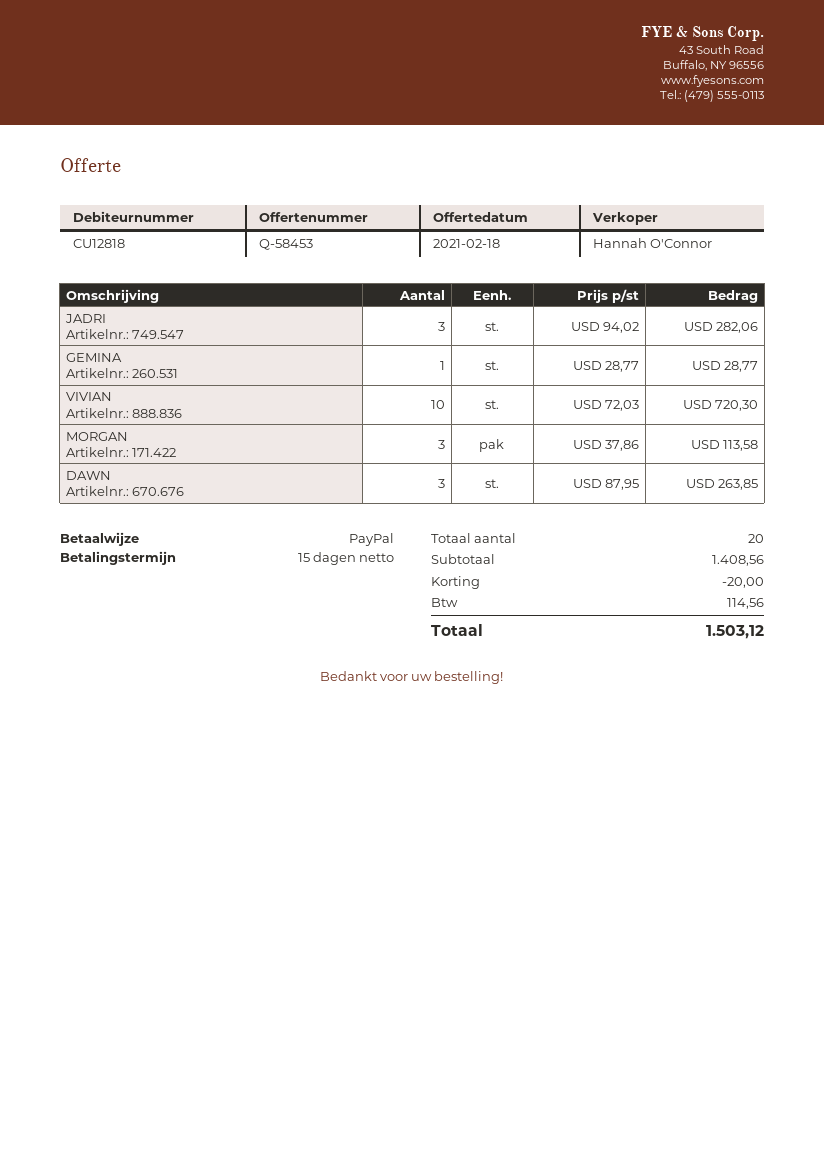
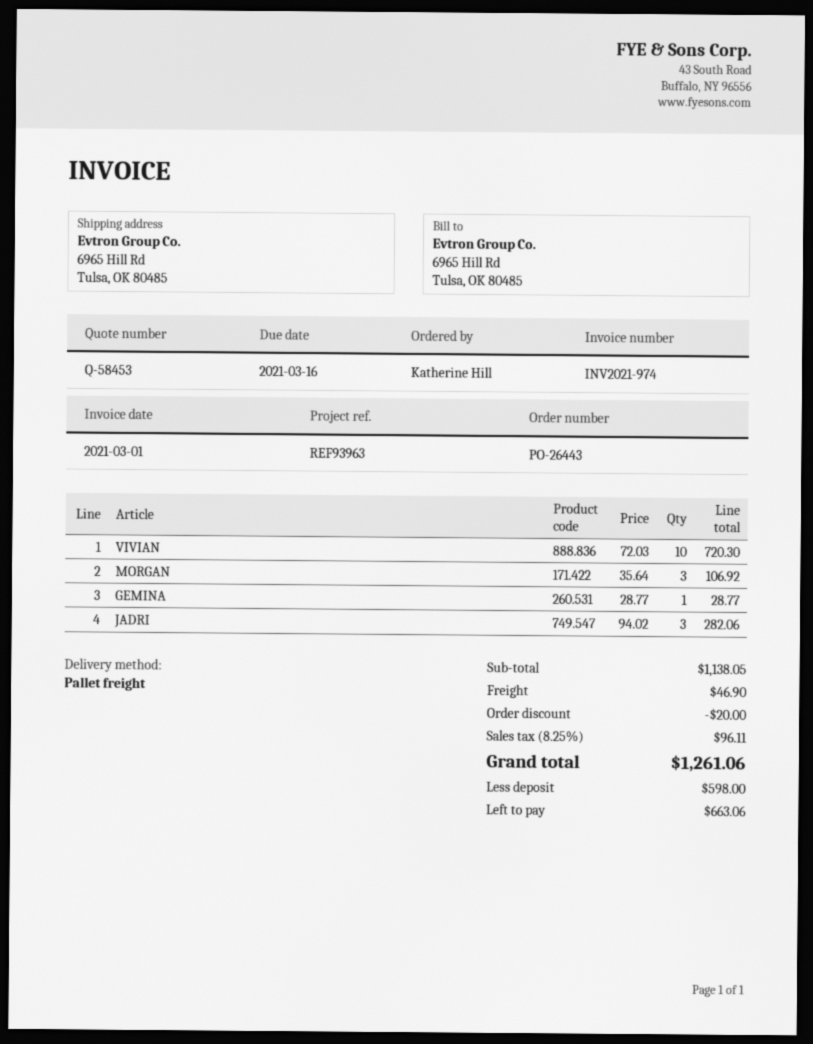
MORGAN: 3 x 37.86 = 113.58 -> 3 x 35.64 = 106.92
DAWN: 3 x 87.95 = 263.85 -> none
subtotal: 1408.56 -> 1138.05
shipping: none -> 46.90
tax: 114.56 -> 96.11
total: 1503.12 -> 1261.06

